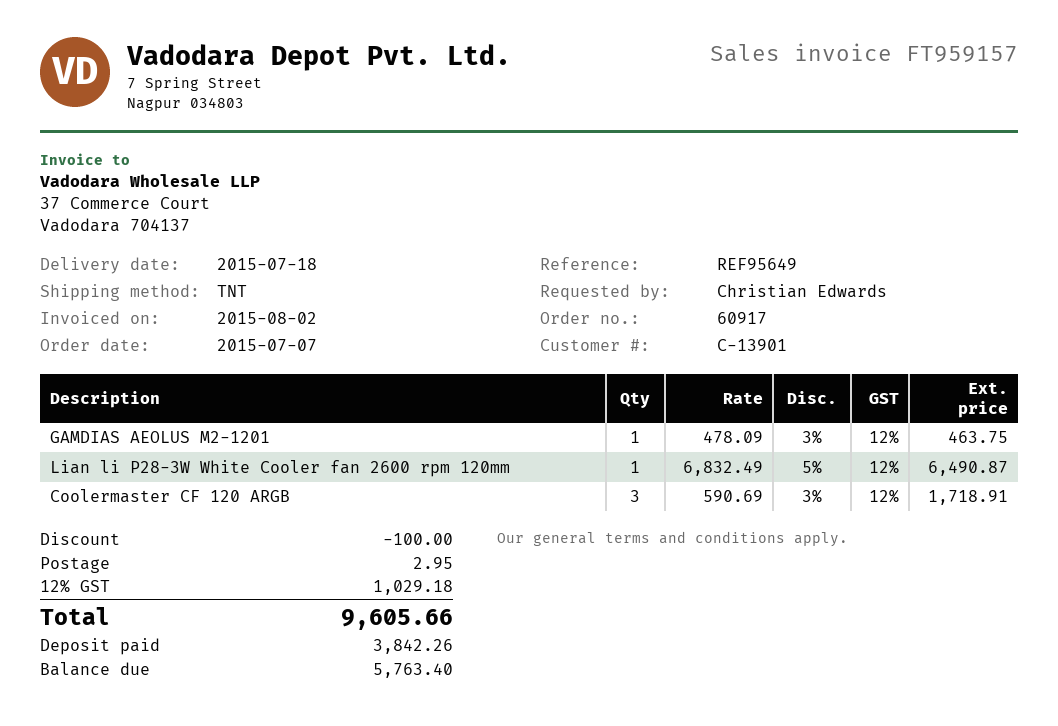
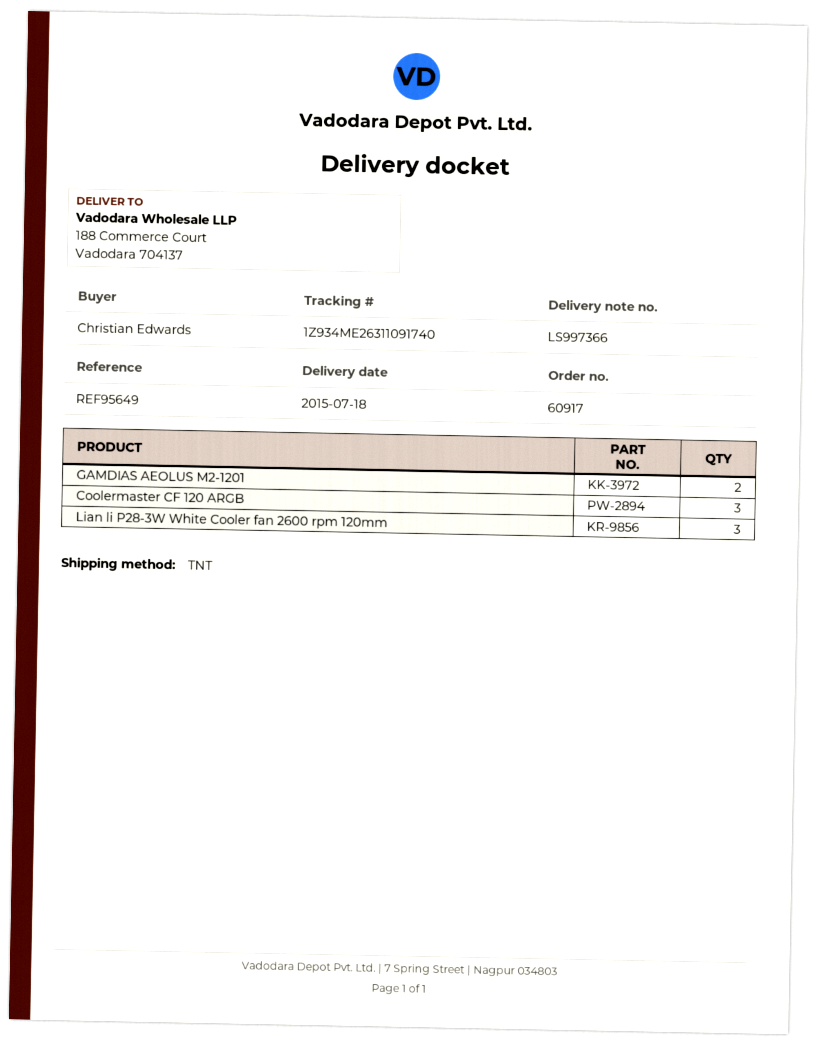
GAMDIAS AEOLUS M2-1201: 1 -> 2
Lian li P28-3W White Cooler fan 2600 rpm 120mm: 1 -> 3

